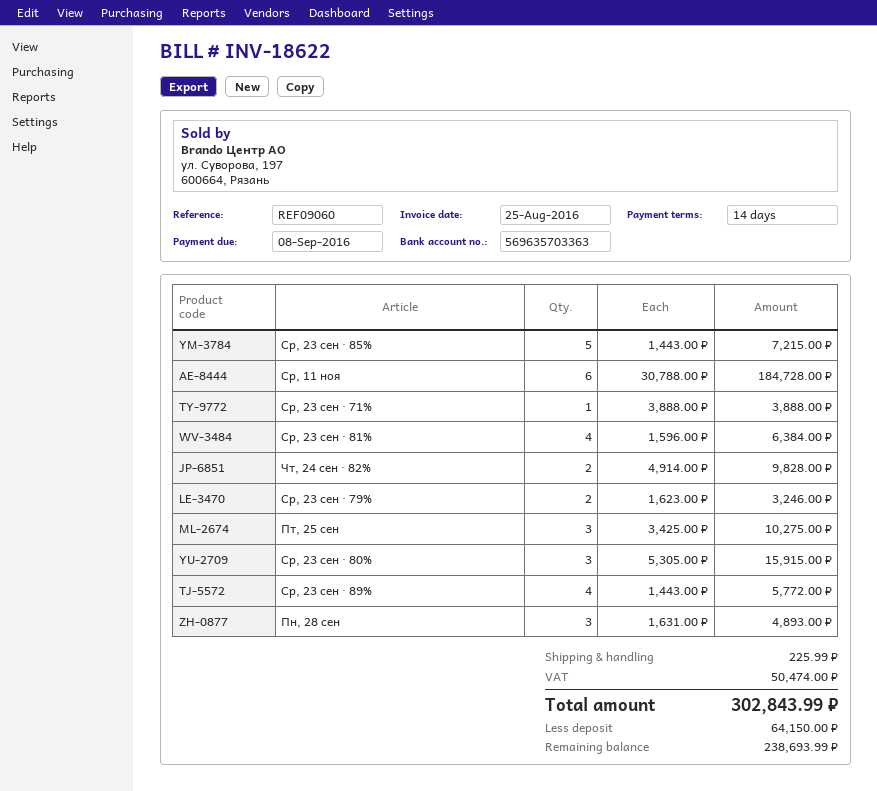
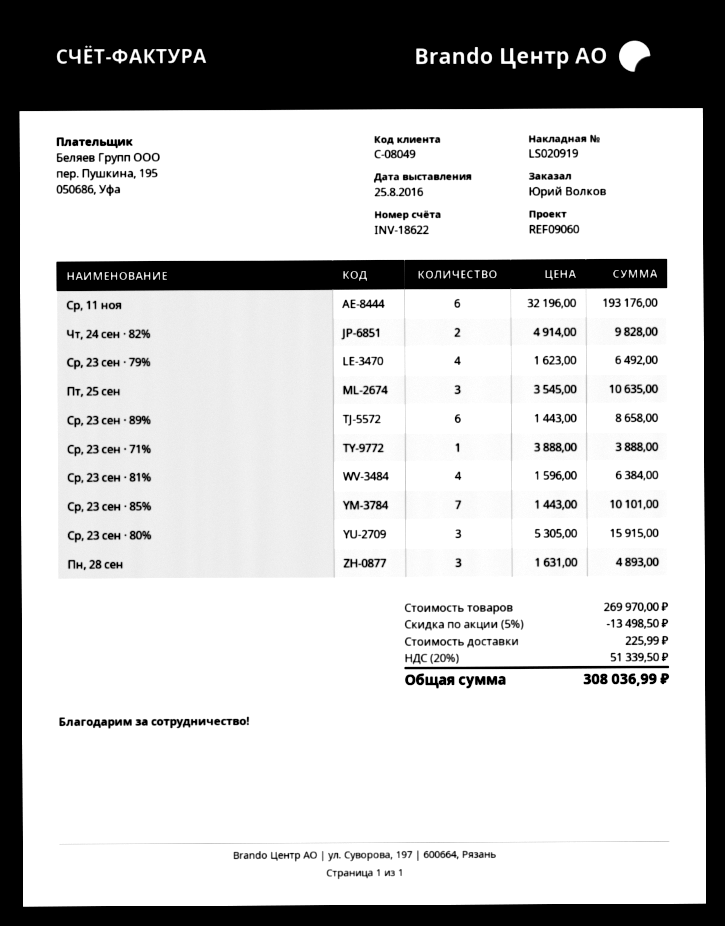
Ср, 23 сен · 85%: 5 x 1443.00 = 7215.00 -> 7 x 1443.00 = 10101.00
Ср, 11 ноя: 6 x 30788.00 = 184728.00 -> 6 x 32196.00 = 193176.00
Ср, 23 сен · 79%: 2 x 1623.00 = 3246.00 -> 4 x 1623.00 = 6492.00
Пт, 25 сен: 3 x 3425.00 = 10275.00 -> 3 x 3545.00 = 10635.00
Ср, 23 сен · 89%: 4 x 1443.00 = 5772.00 -> 6 x 1443.00 = 8658.00
discount: none -> 5% = 13498.50
tax: 50474.00 -> 51339.50
total: 302843.99 -> 308036.99

